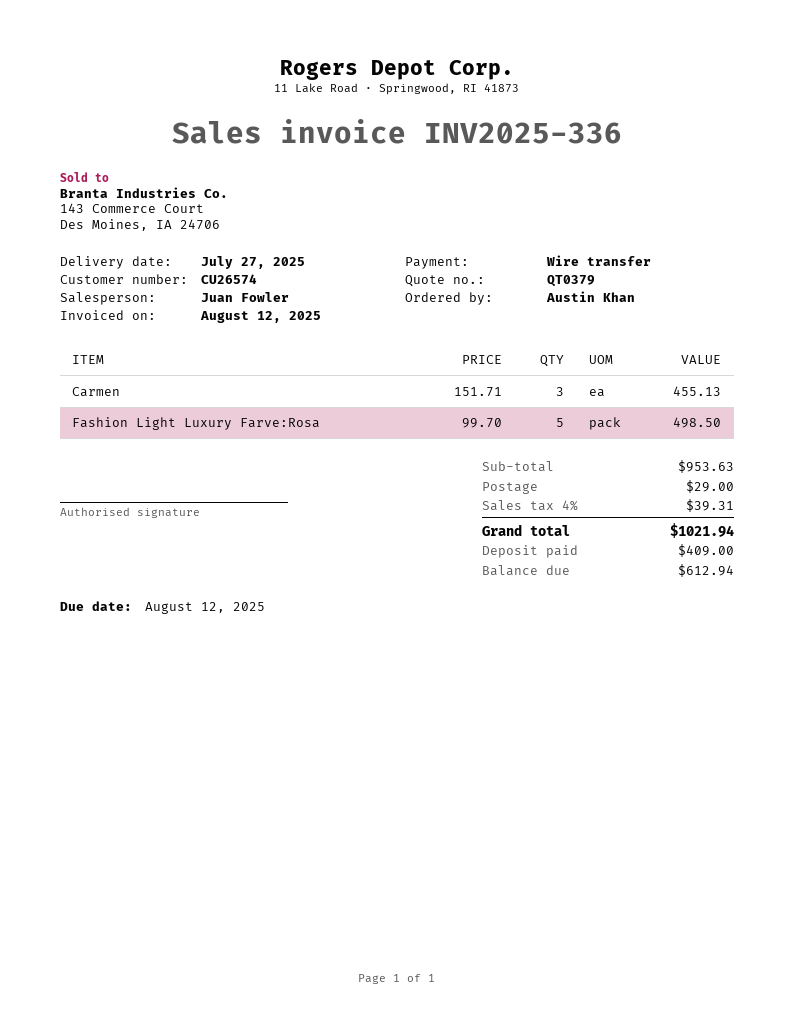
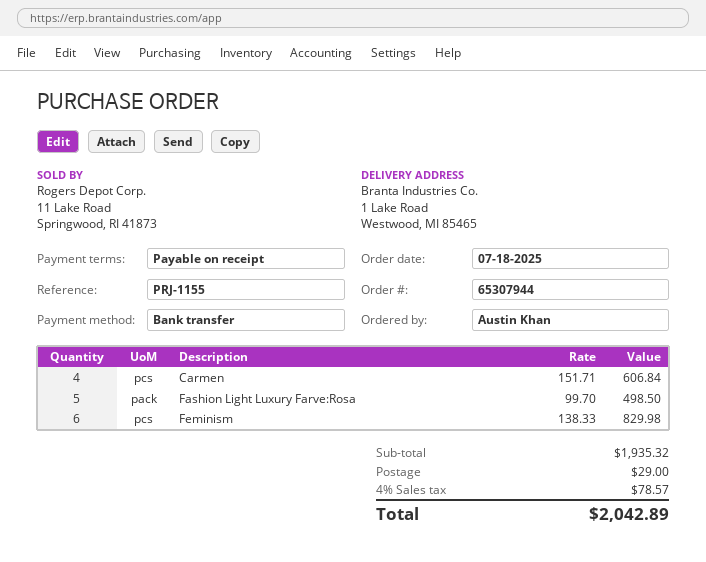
Carmen: 3 x 151.71 = 455.13 -> 4 x 151.71 = 606.84
Feminism: none -> 6 x 138.33 = 829.98
subtotal: 953.63 -> 1935.32
tax: 4% = 39.31 -> 4% = 78.57
total: 1021.94 -> 2042.89

